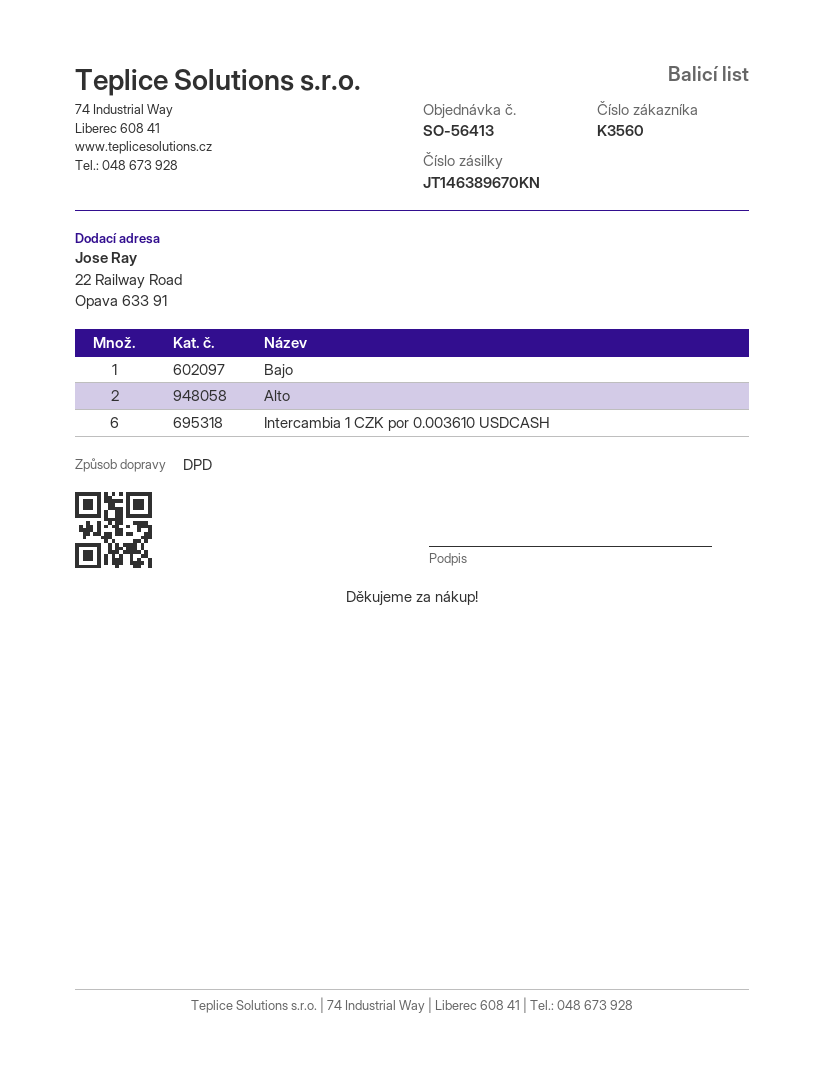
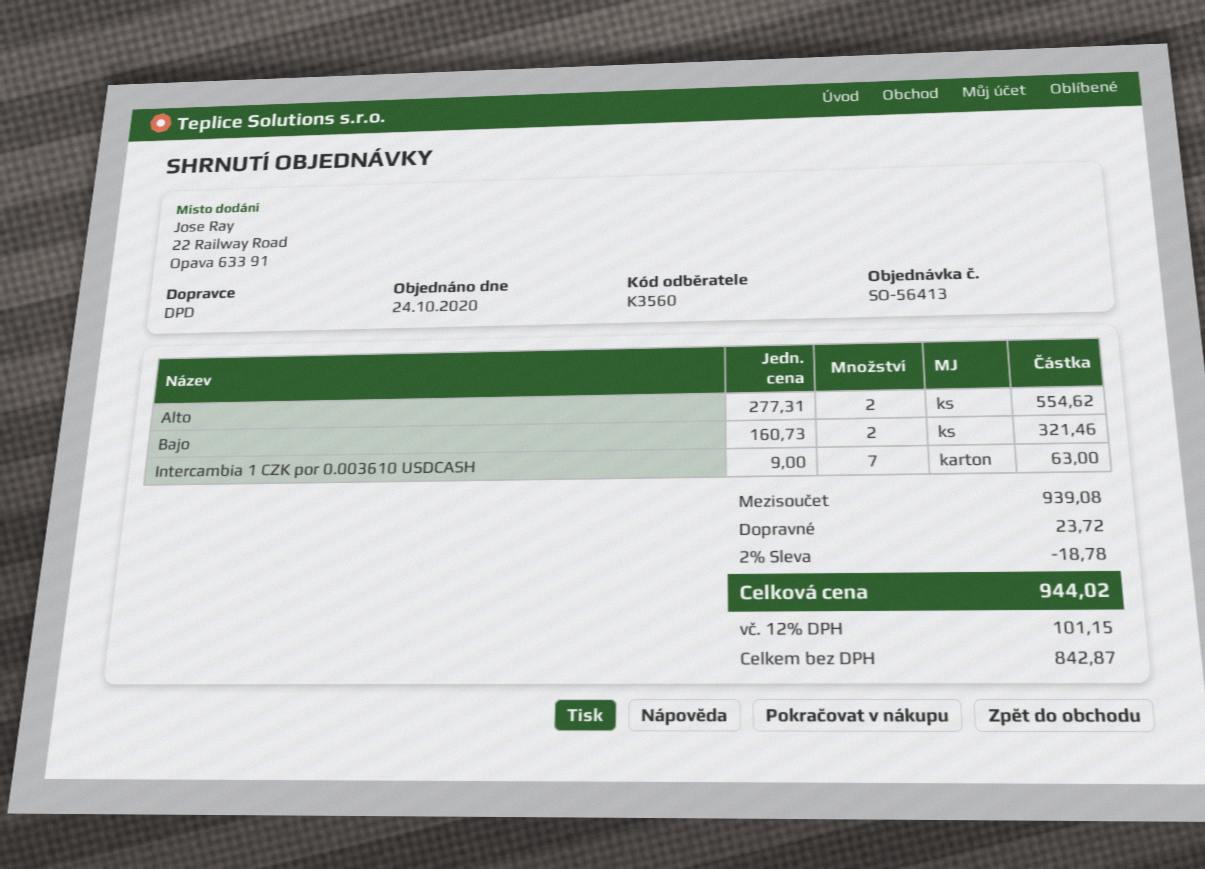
Bajo: 1 -> 2
Intercambia 1 CZK por 0.003610 USDCASH: 6 -> 7

